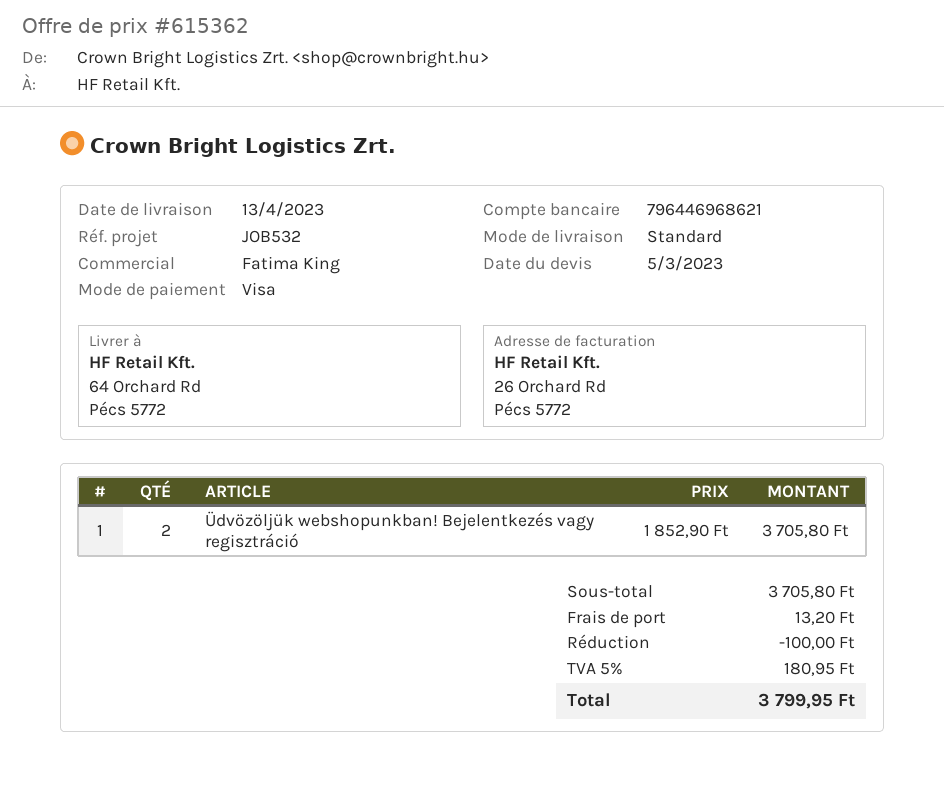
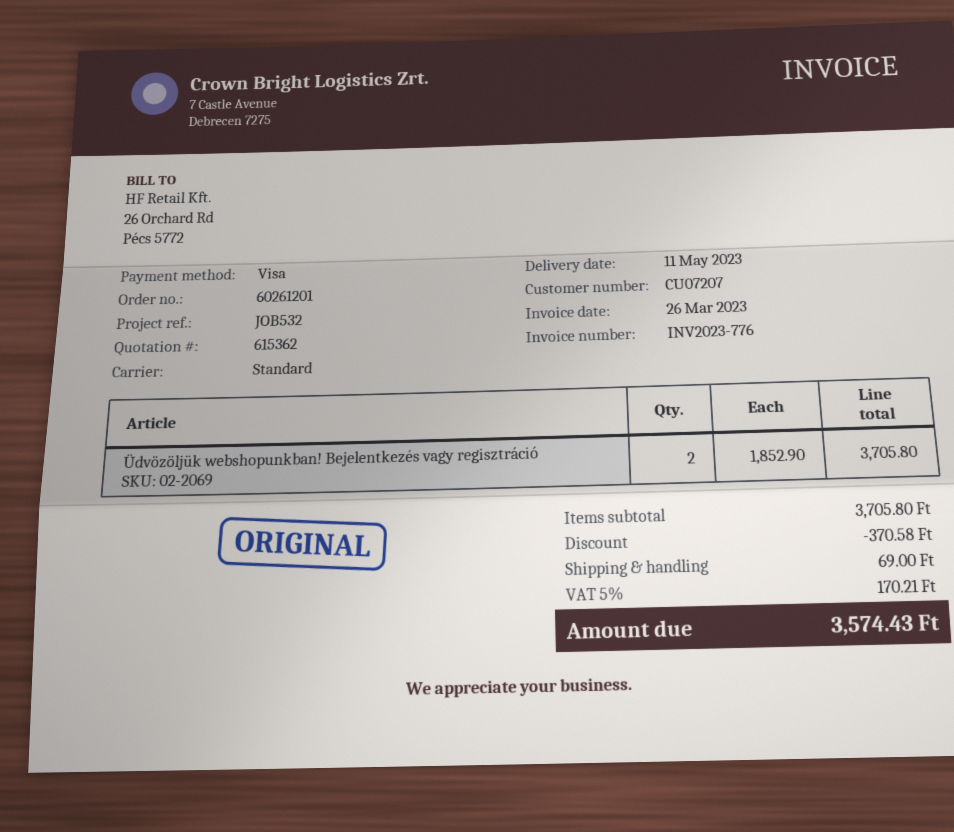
delivery date: 2023-04-13 -> 2023-05-11
discount: 100.00 -> 370.58
shipping: 13.20 -> 69.00
tax: 5% = 180.95 -> 5% = 170.21
total: 3799.95 -> 3574.43

